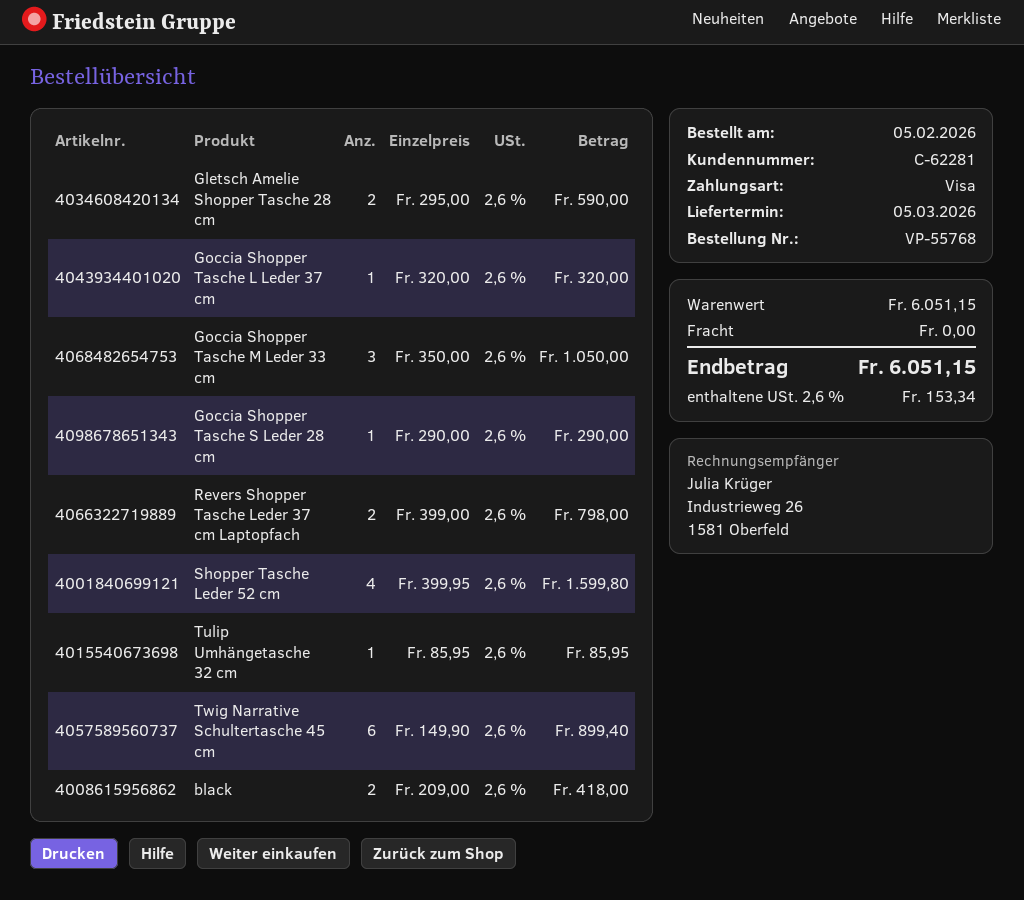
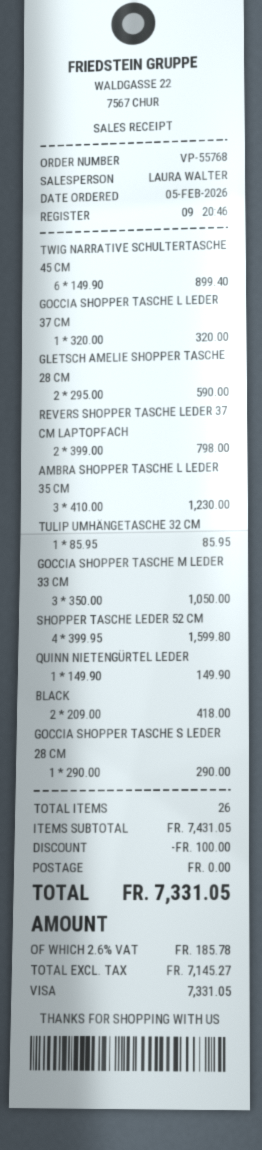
AMBRA SHOPPER TASCHE L LEDER 35 CM: none -> 3 x 410.00 = 1230.00
QUINN NIETENGÜRTEL LEDER: none -> 1 x 149.90 = 149.90
subtotal: 6051.15 -> 7431.05
discount: none -> 100.00
tax: 2.6% = 153.34 -> 2.6% = 185.78
total: 6051.15 -> 7331.05

